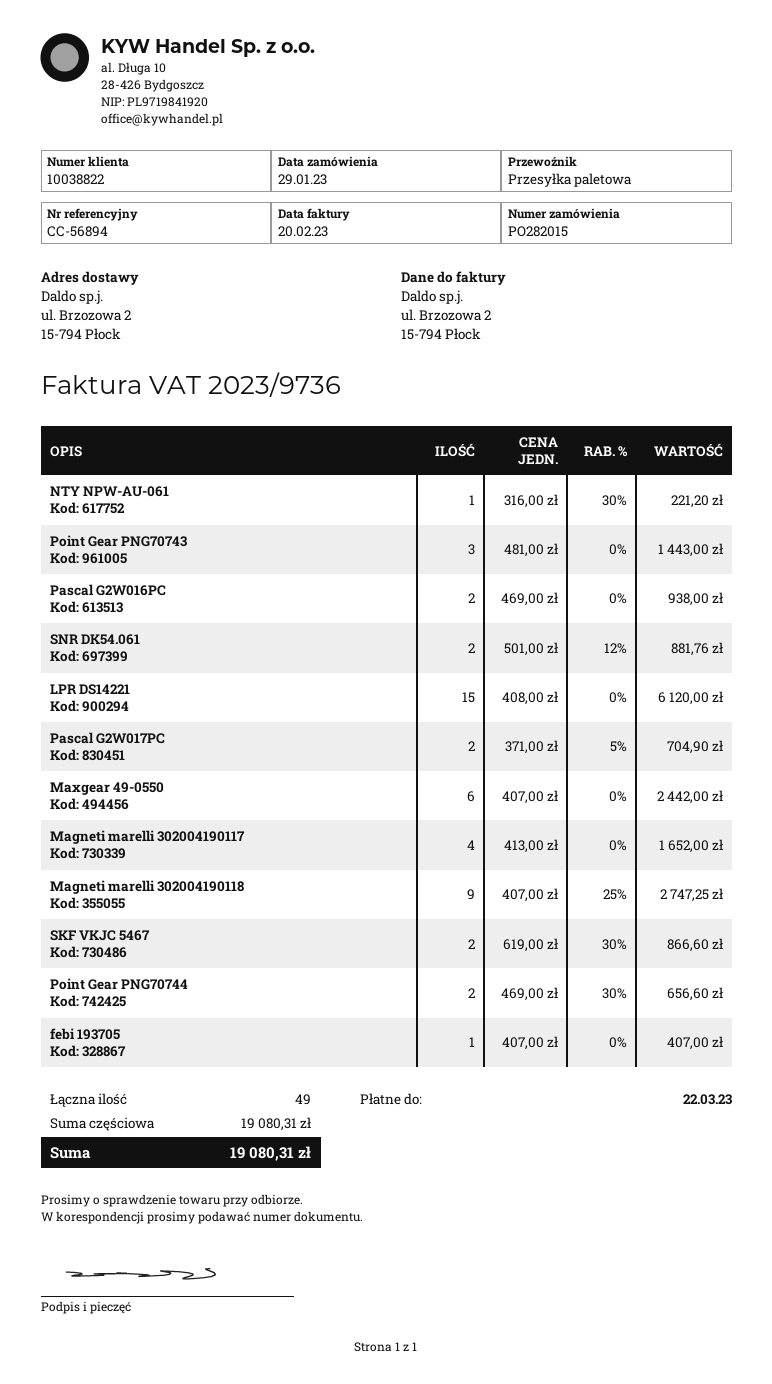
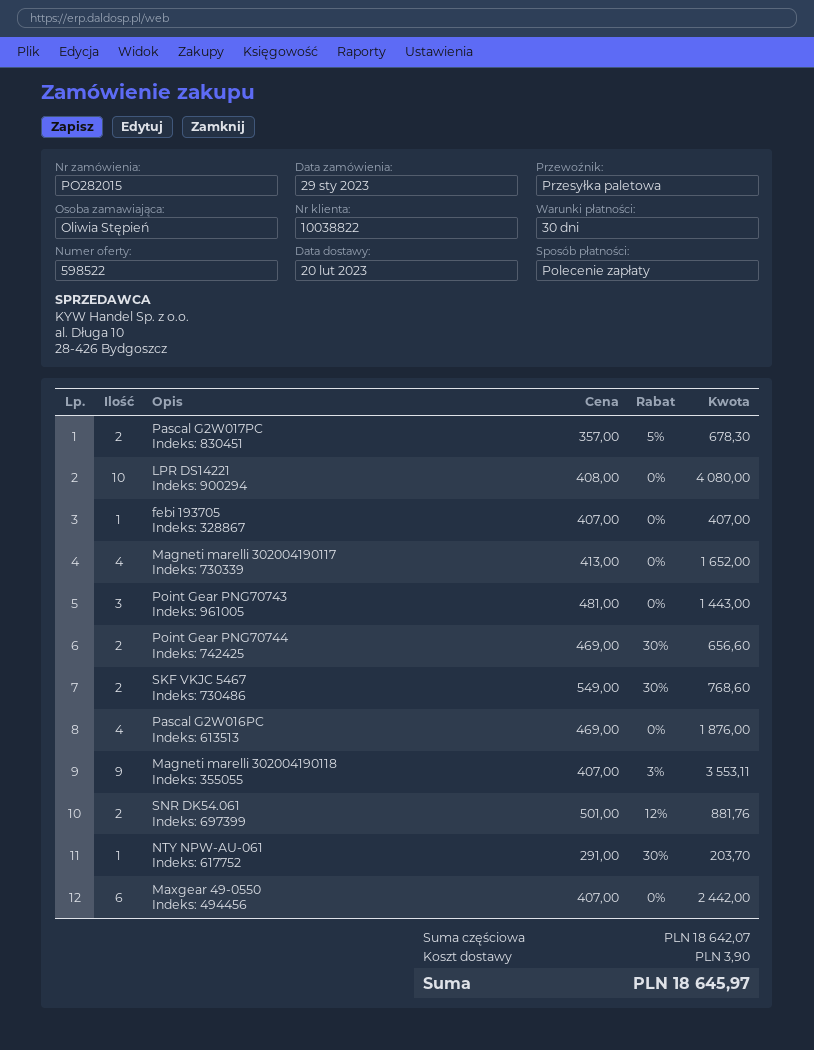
NTY NPW-AU-061: 1 x 316.00 - 30% = 221.20 -> 1 x 291.00 - 30% = 203.70
Pascal G2W016PC: 2 x 469.00 = 938.00 -> 4 x 469.00 = 1876.00
LPR DS14221: 15 x 408.00 = 6120.00 -> 10 x 408.00 = 4080.00
Pascal G2W017PC: 2 x 371.00 - 5% = 704.90 -> 2 x 357.00 - 5% = 678.30
Magneti marelli 302004190118: 9 x 407.00 - 25% = 2747.25 -> 9 x 407.00 - 3% = 3553.11
SKF VKJC 5467: 2 x 619.00 - 30% = 866.60 -> 2 x 549.00 - 30% = 768.60
subtotal: 19080.31 -> 18642.07
shipping: none -> 3.90
total: 19080.31 -> 18645.97

